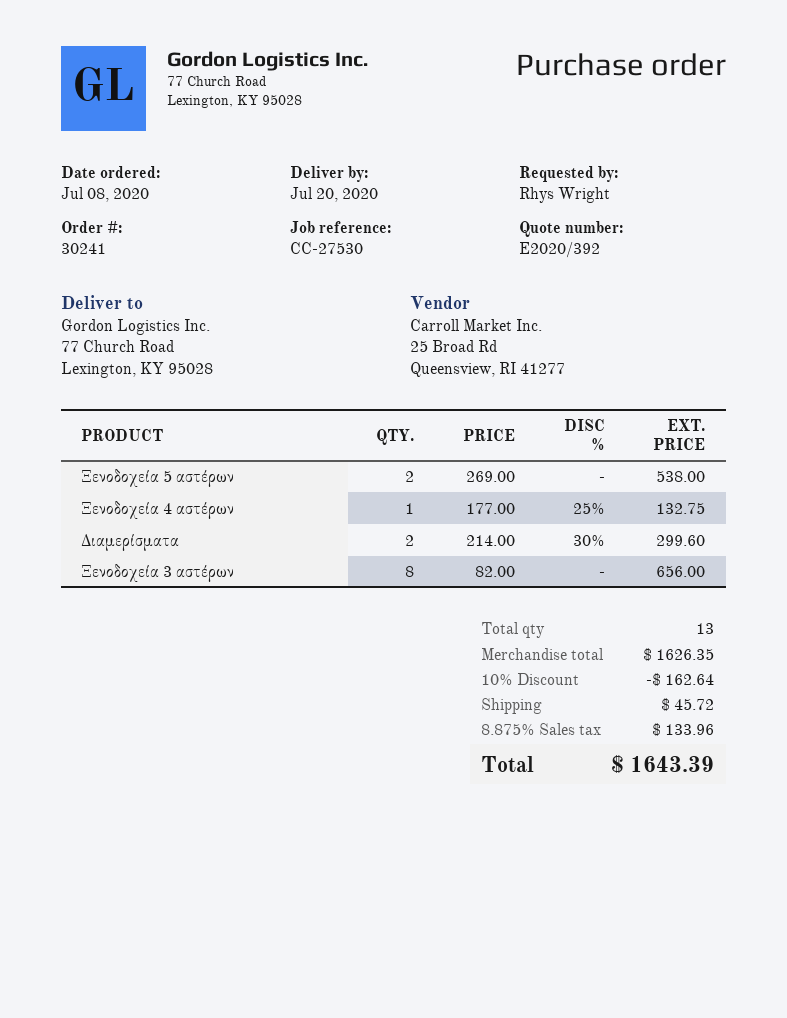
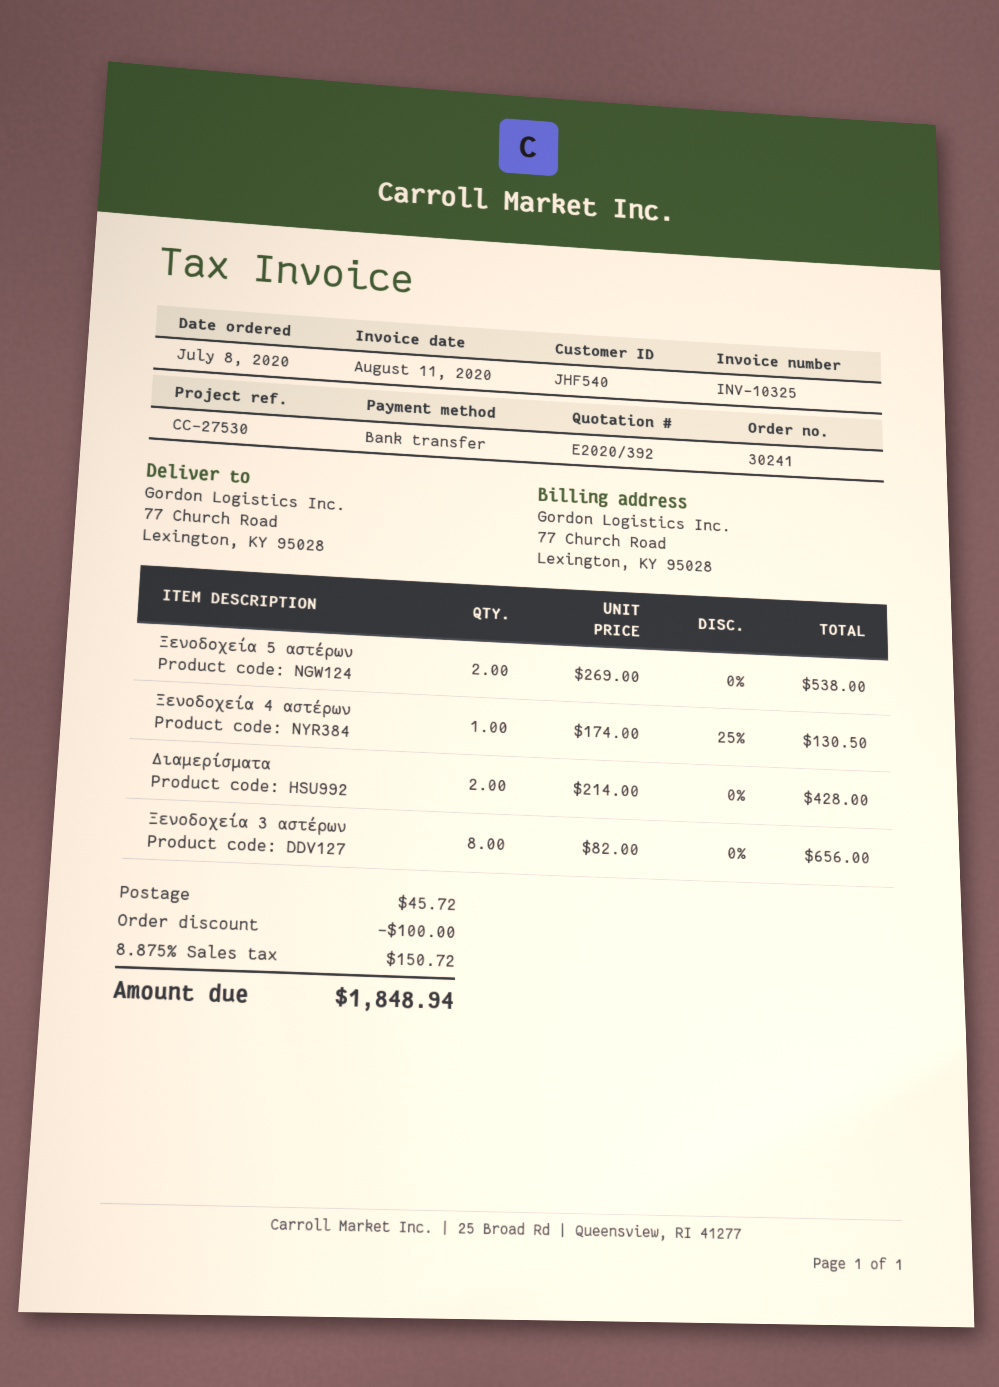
Ξενοδοχεία 4 αστέρων: 1 x 177.00 - 25% = 132.75 -> 1 x 174.00 - 25% = 130.50
Διαμερίσματα: 2 x 214.00 - 30% = 299.60 -> 2 x 214.00 = 428.00
discount: 162.64 -> 100.00
tax: 8.875% = 133.96 -> 8.875% = 150.72
total: 1643.39 -> 1848.94

